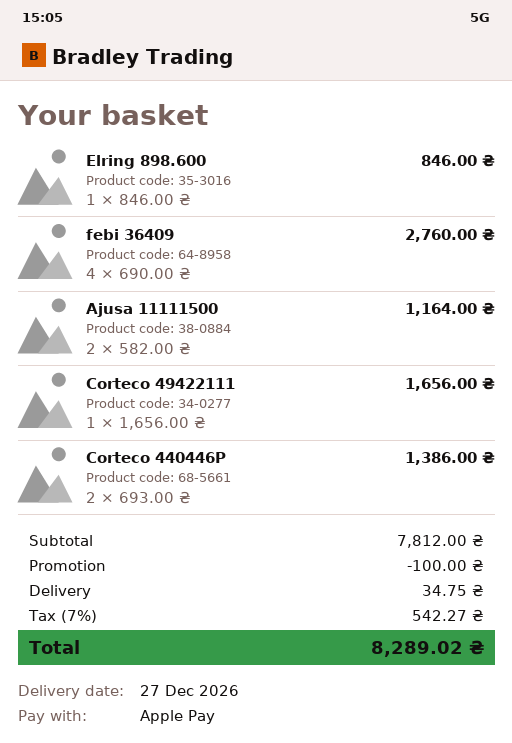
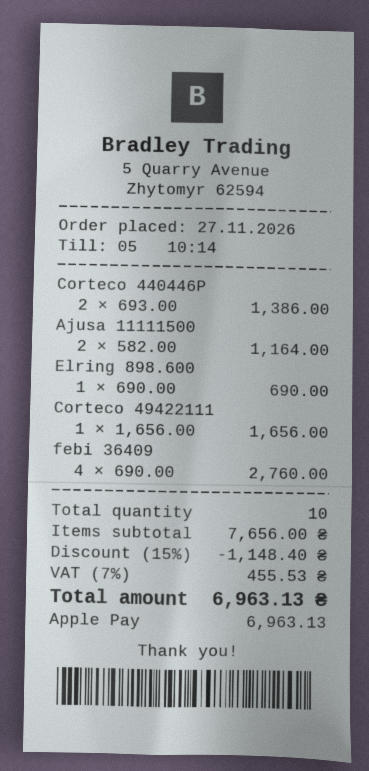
Elring 898.600: 1 x 846.00 = 846.00 -> 1 x 690.00 = 690.00
subtotal: 7812.00 -> 7656.00
discount: 100.00 -> 1148.40
shipping: 34.75 -> none
tax: 7% = 542.27 -> 7% = 455.53
total: 8289.02 -> 6963.13

